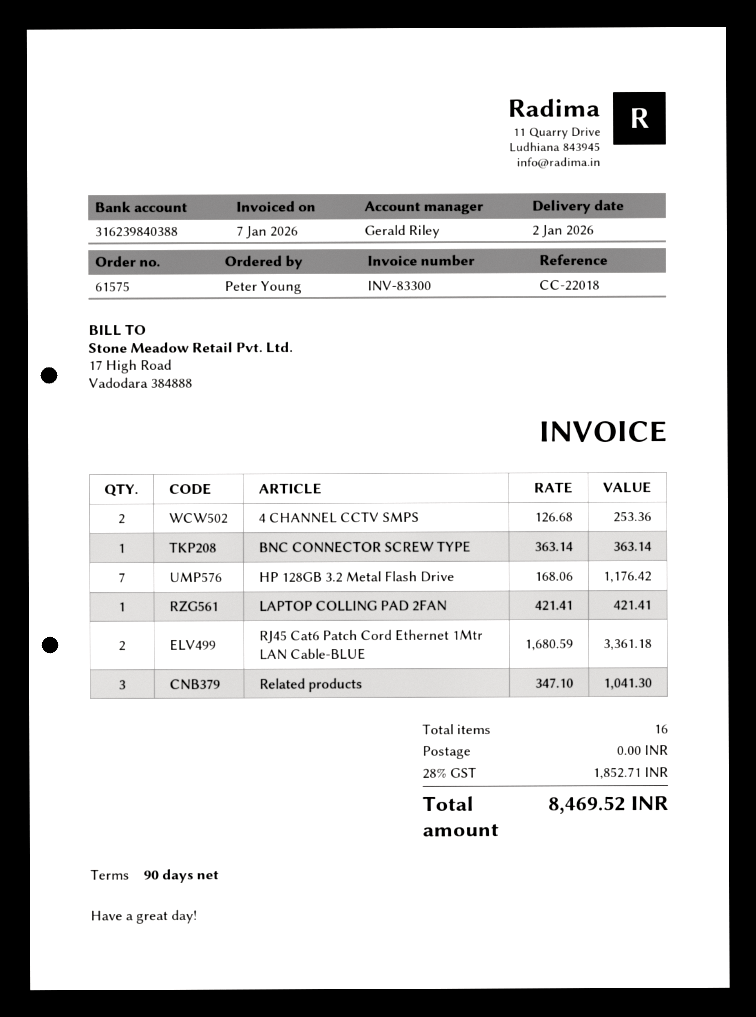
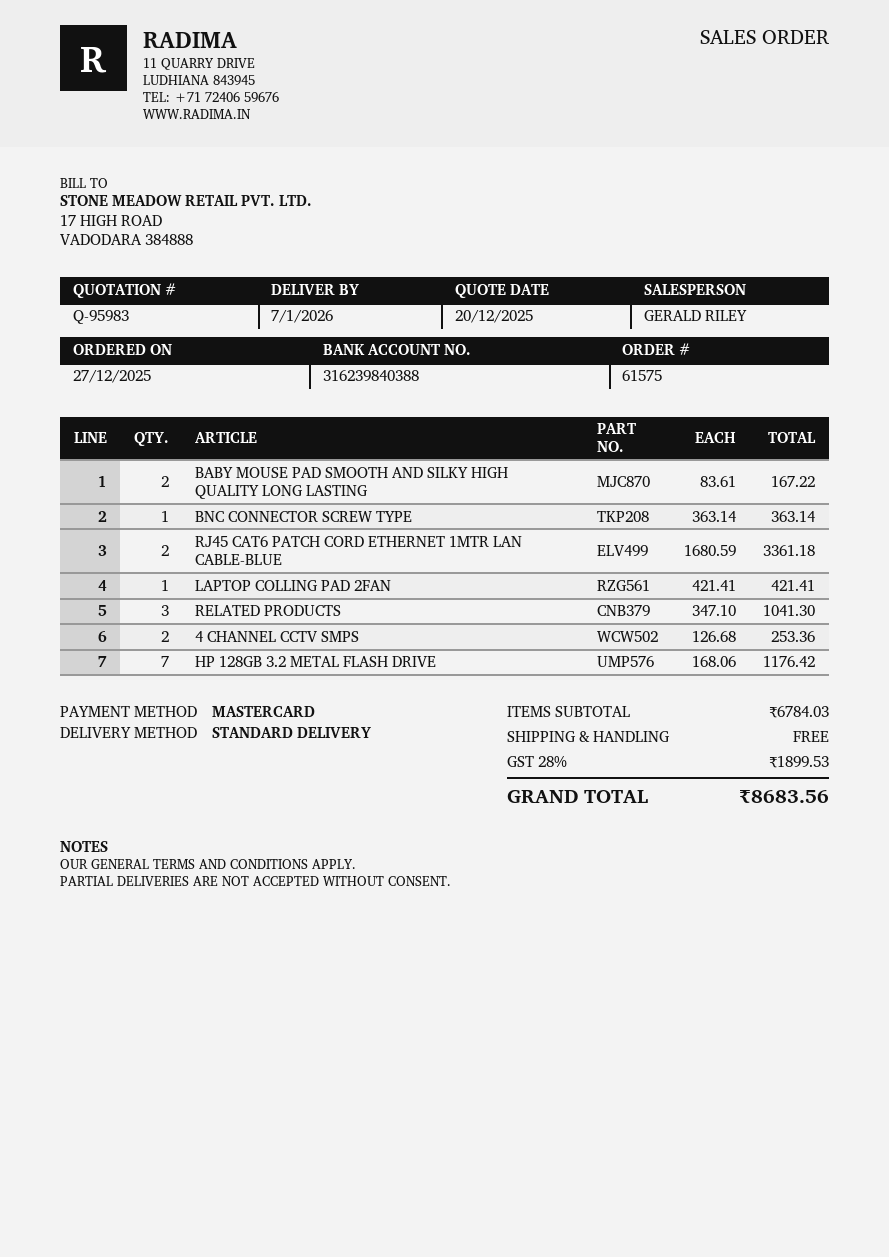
delivery date: 2026-01-02 -> 2026-01-07
BABY MOUSE PAD SMOOTH AND SILKY HIGH QUALITY LONG LASTING: none -> 2 x 83.61 = 167.22
tax: 28% = 1852.71 -> 28% = 1899.53
total: 8469.52 -> 8683.56

